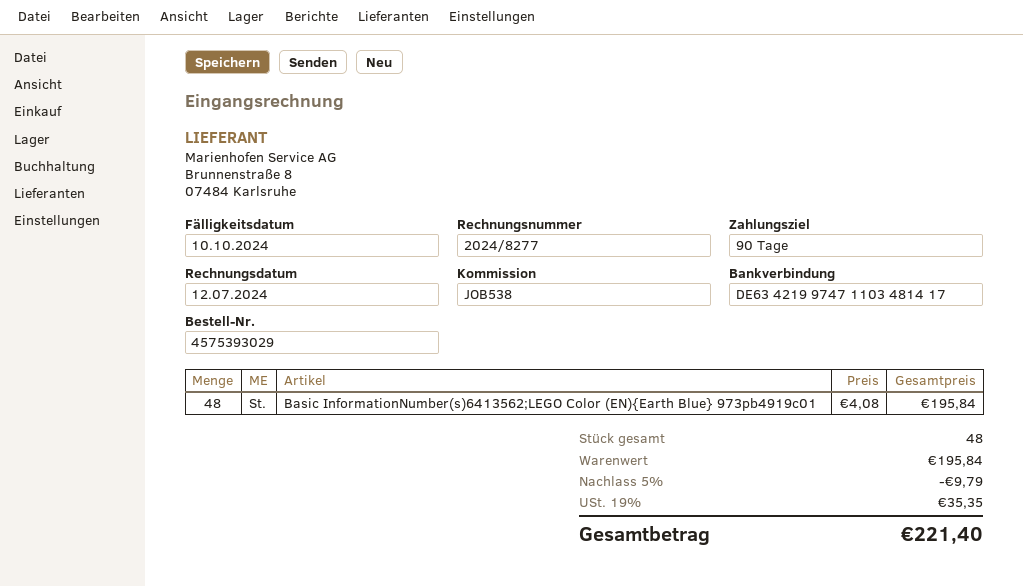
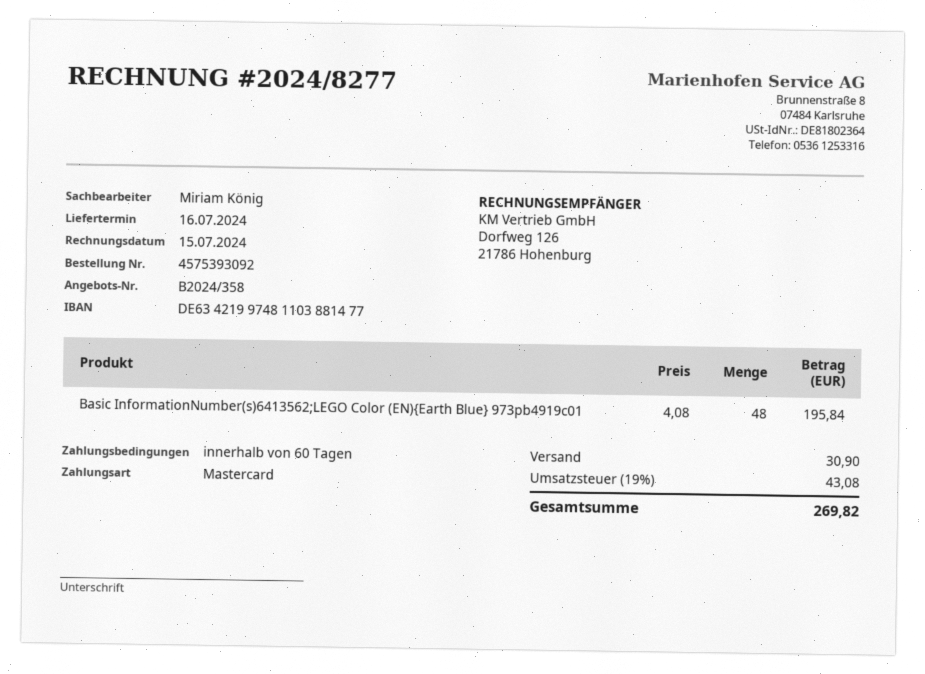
order number: 4575393029 -> 4575393092
invoice date: 2024-07-12 -> 2024-07-15
payment terms: 90 days -> 60 days
bank account: DE63421997471103481417 -> DE63421997481103881477
discount: 5% = 9.79 -> none
shipping: none -> 30.90
tax: 19% = 35.35 -> 19% = 43.08
total: 221.40 -> 269.82

